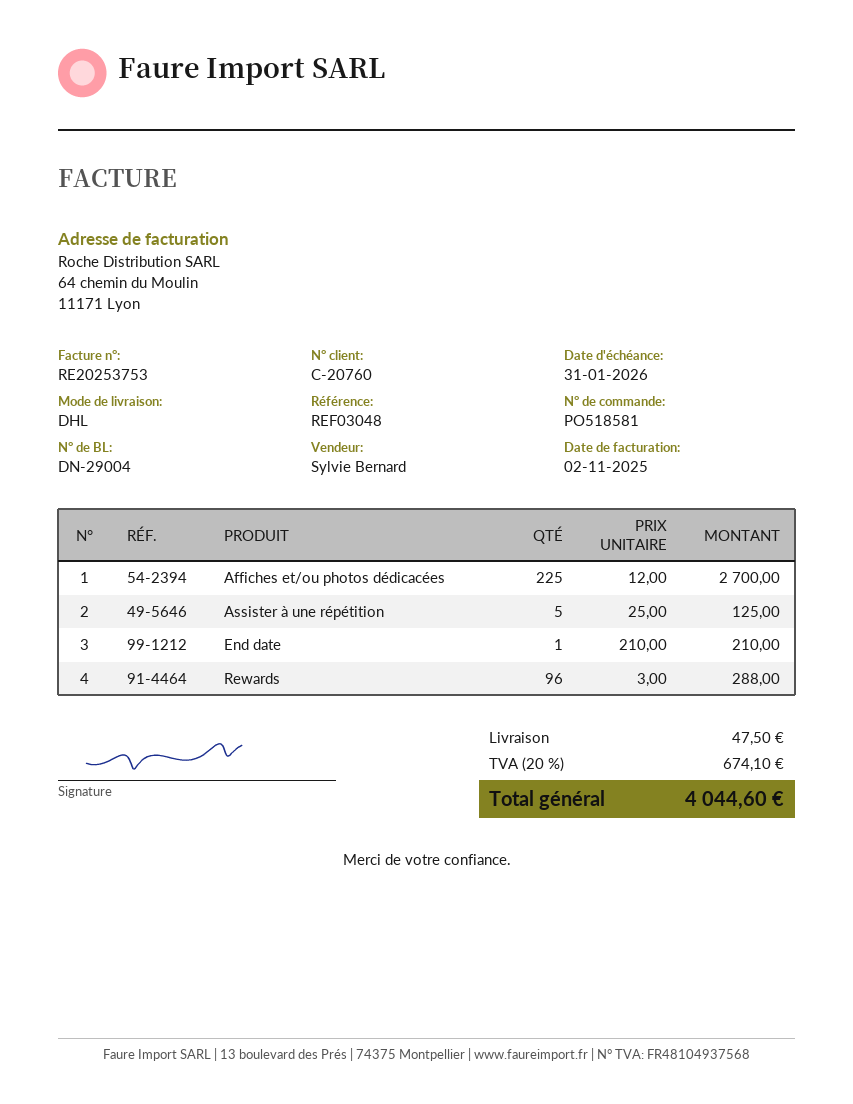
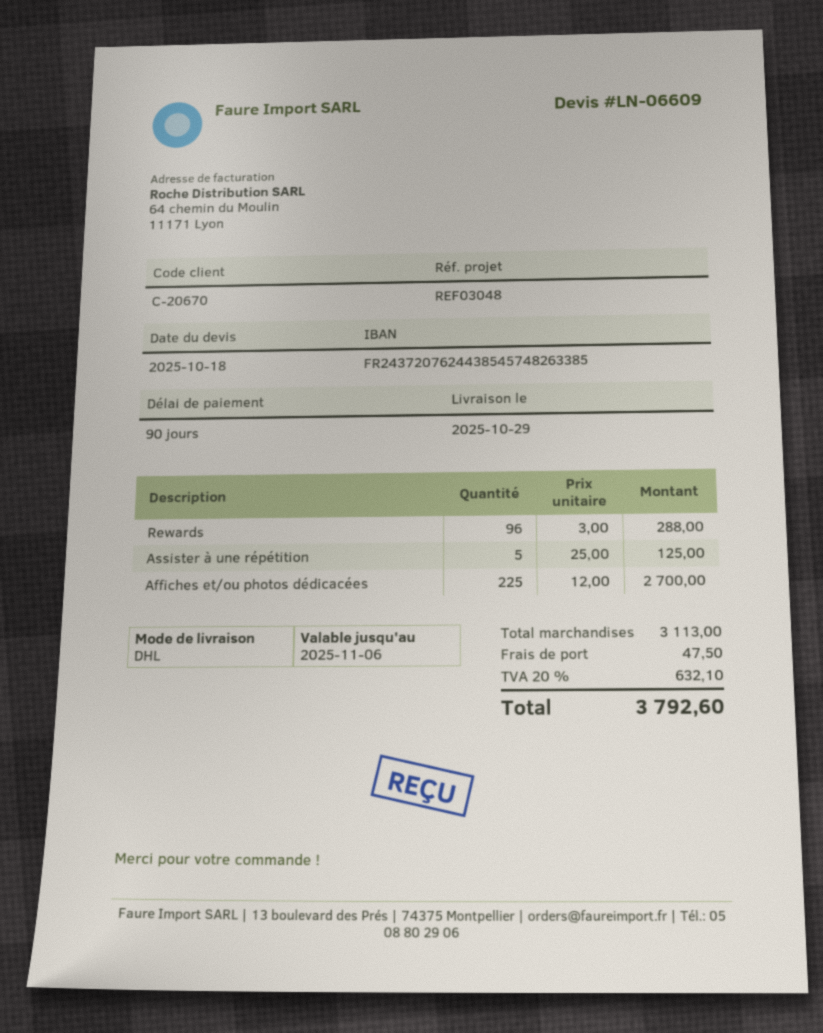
customer number: C-20760 -> C-20670
End date: 1 x 210.00 = 210.00 -> none
tax: 20% = 674.10 -> 20% = 632.10
total: 4044.60 -> 3792.60

